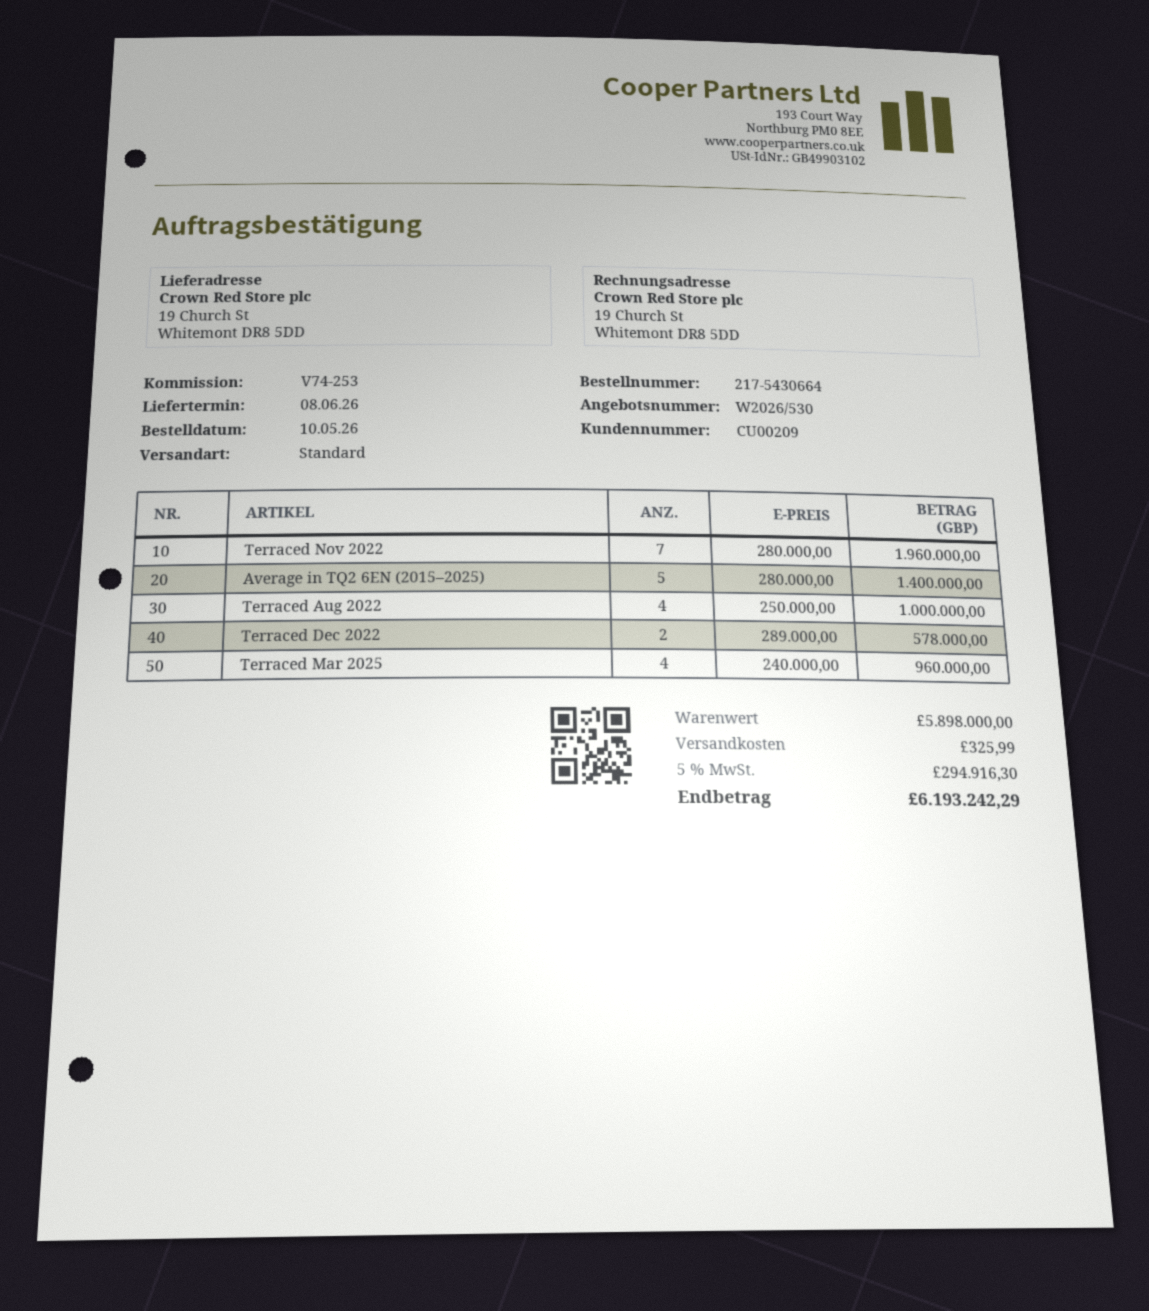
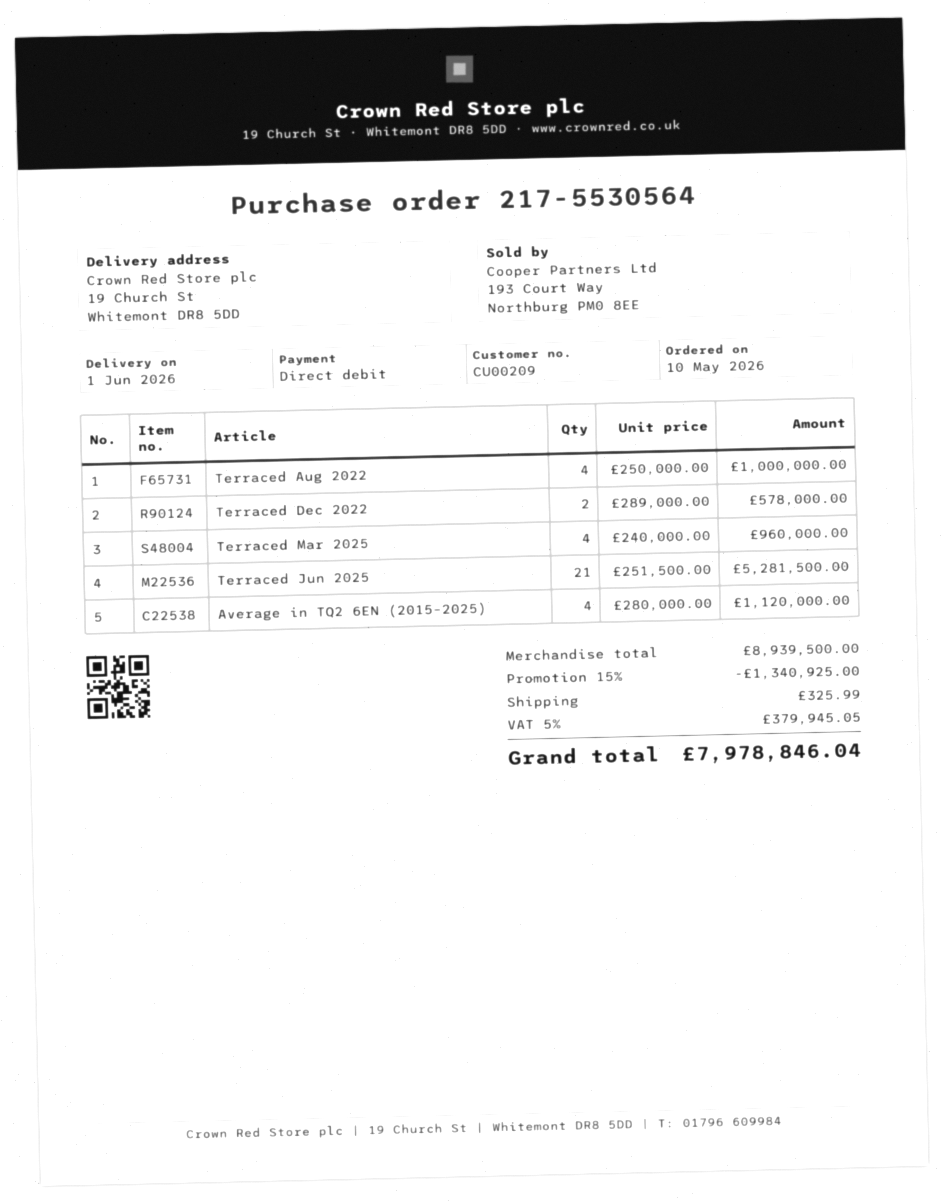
order number: 217-5430664 -> 217-5530564
delivery date: 2026-06-08 -> 2026-06-01
Terraced Nov 2022: 7 x 280000.00 = 1960000.00 -> none
Average in TQ2 6EN (2015–2025): 5 x 280000.00 = 1400000.00 -> 4 x 280000.00 = 1120000.00
Terraced Jun 2025: none -> 21 x 251500.00 = 5281500.00
subtotal: 5898000.00 -> 8939500.00
discount: none -> 15% = 1340925.00
tax: 5% = 294916.30 -> 5% = 379945.05
total: 6193242.29 -> 7978846.04

